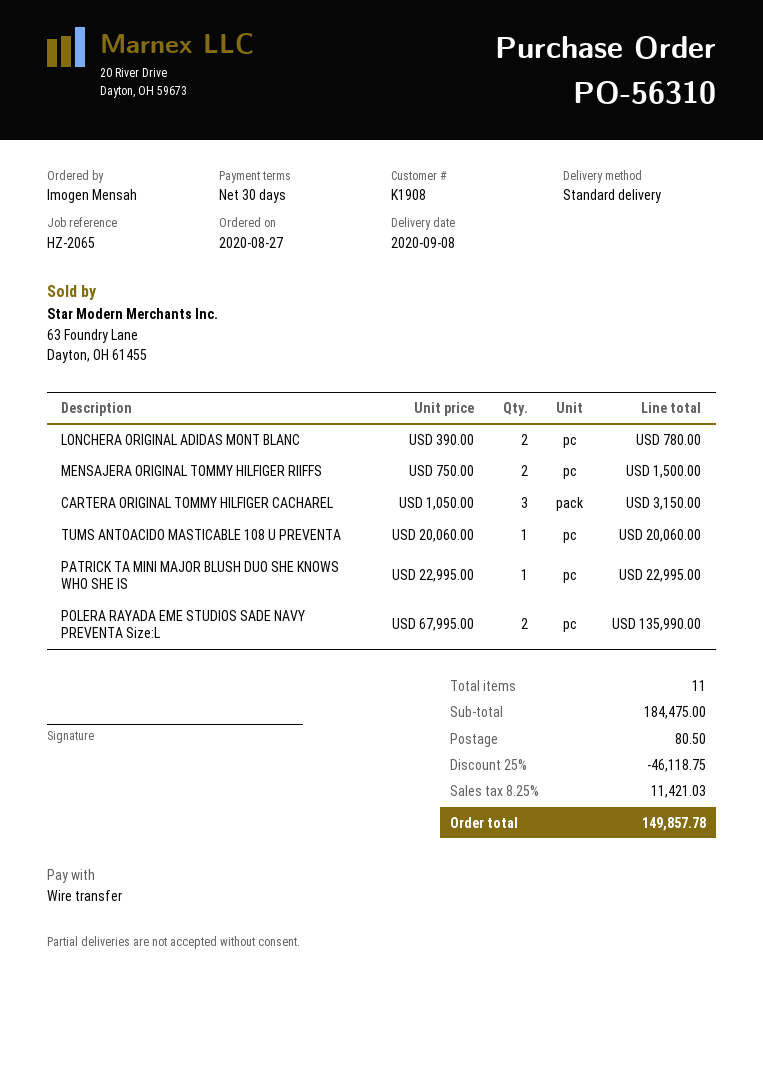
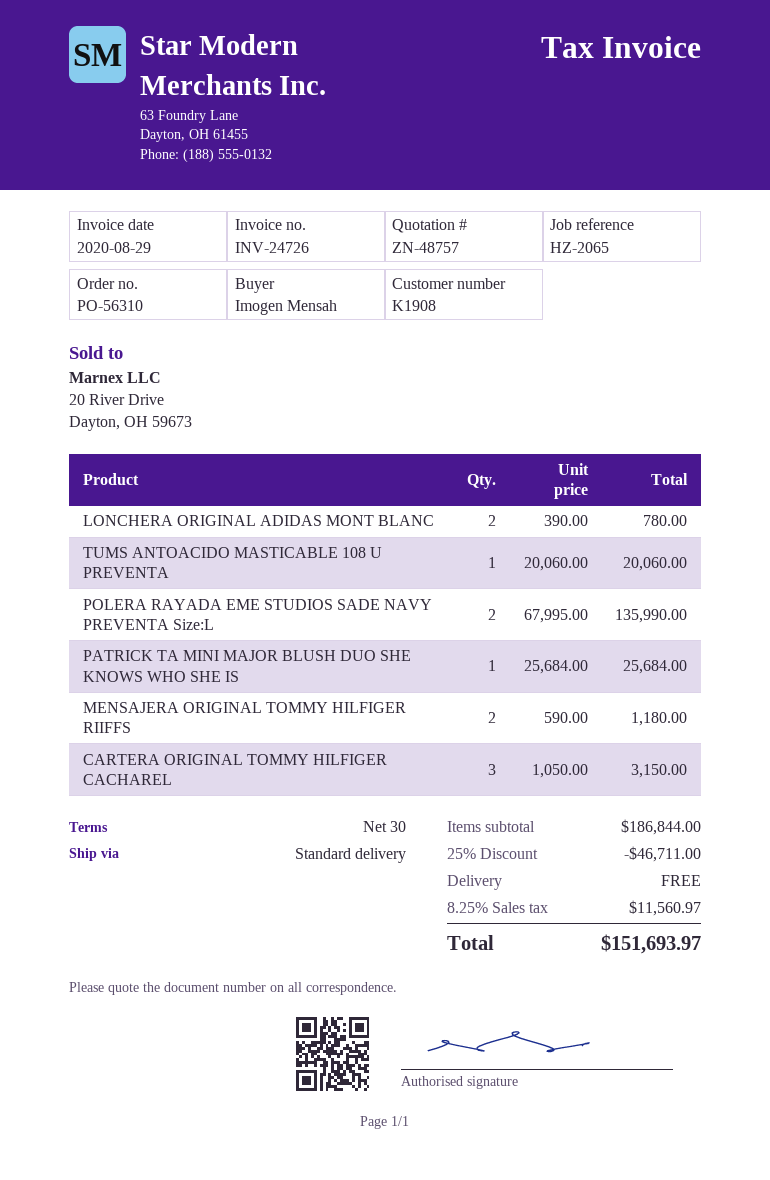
MENSAJERA ORIGINAL TOMMY HILFIGER RIIFFS: 2 x 750.00 = 1500.00 -> 2 x 590.00 = 1180.00
PATRICK TA MINI MAJOR BLUSH DUO SHE KNOWS WHO SHE IS: 1 x 22995.00 = 22995.00 -> 1 x 25684.00 = 25684.00
subtotal: 184475.00 -> 186844.00
discount: 25% = 46118.75 -> 25% = 46711.00
shipping: 80.50 -> 0.00
tax: 8.25% = 11421.03 -> 8.25% = 11560.97
total: 149857.78 -> 151693.97

